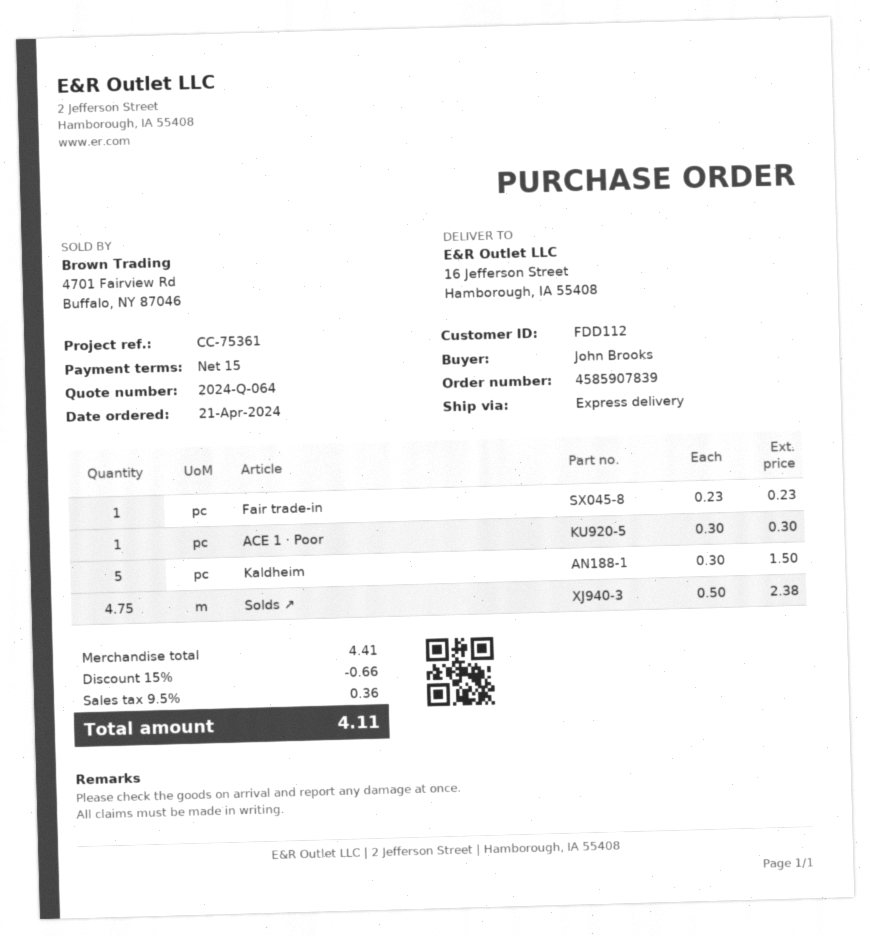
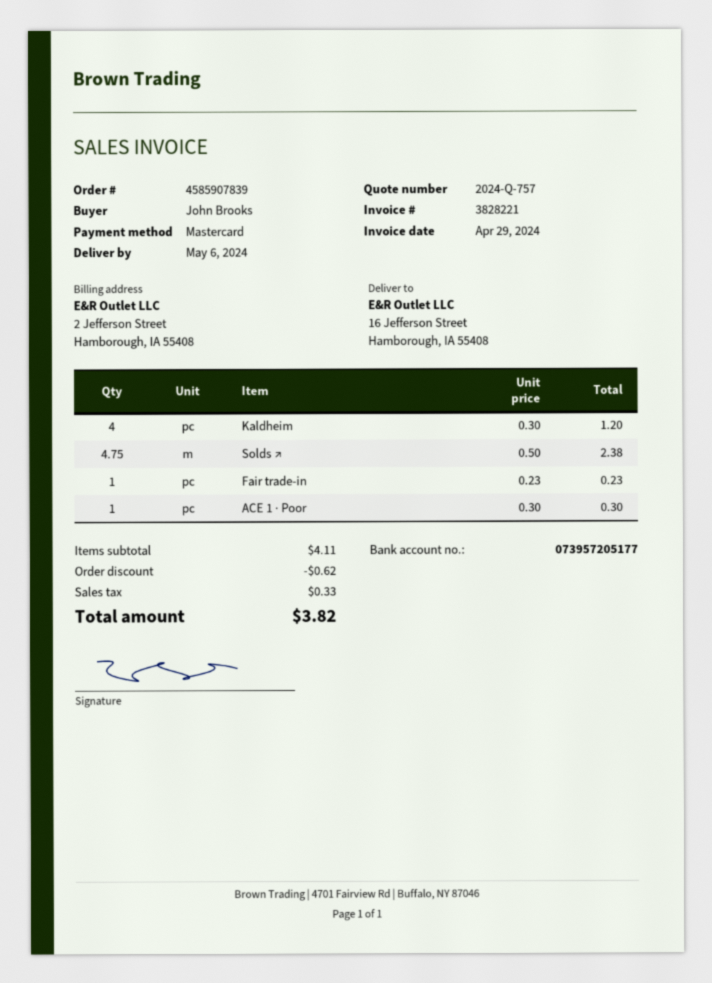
quote number: 2024-Q-064 -> 2024-Q-757
Kaldheim: 5 x 0.30 = 1.50 -> 4 x 0.30 = 1.20
subtotal: 4.41 -> 4.11
discount: 0.66 -> 0.62
tax: 0.36 -> 0.33
total: 4.11 -> 3.82

